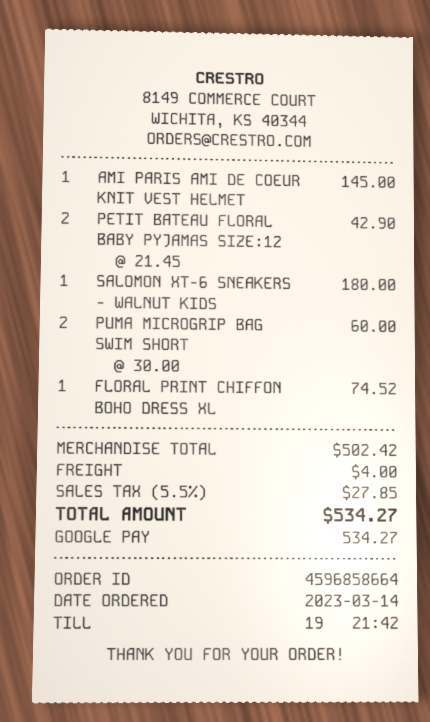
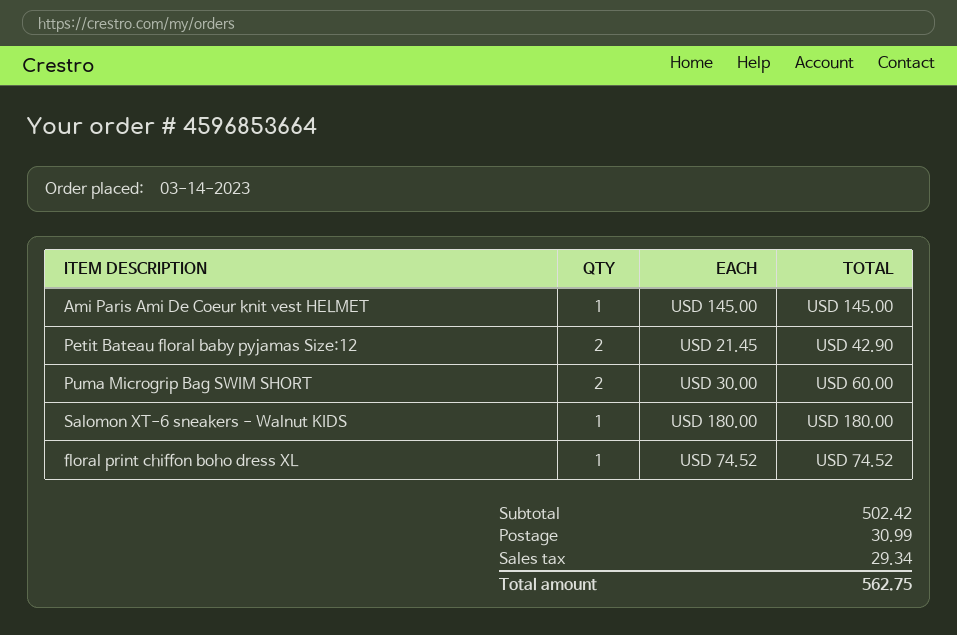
order number: 4596858664 -> 4596853664
shipping: 4.00 -> 30.99
tax: 27.85 -> 29.34
total: 534.27 -> 562.75

